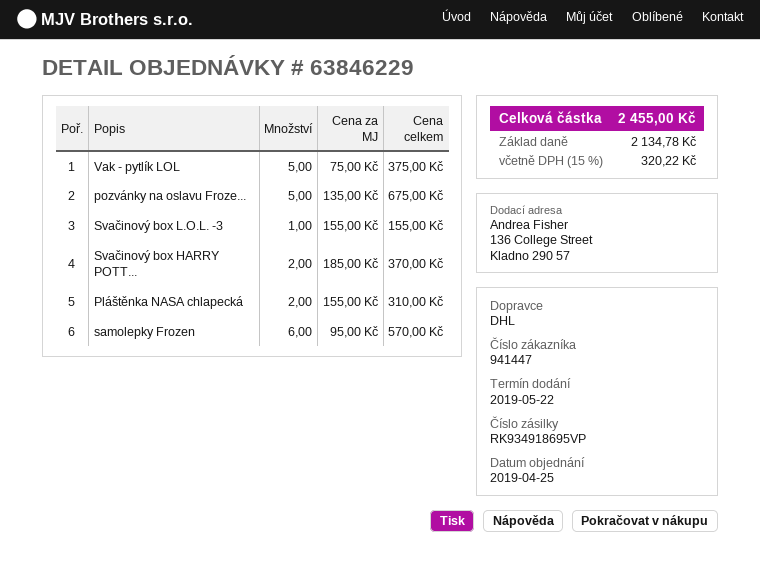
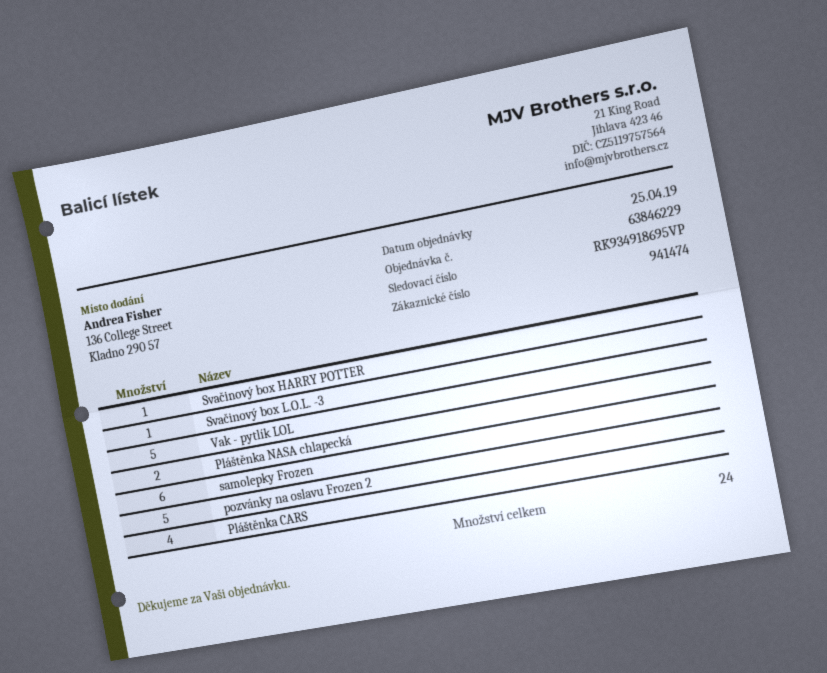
customer number: 941447 -> 941474
Svačinový box HARRY POTT...: 2 -> 1
Pláštěnka CARS: none -> 4

